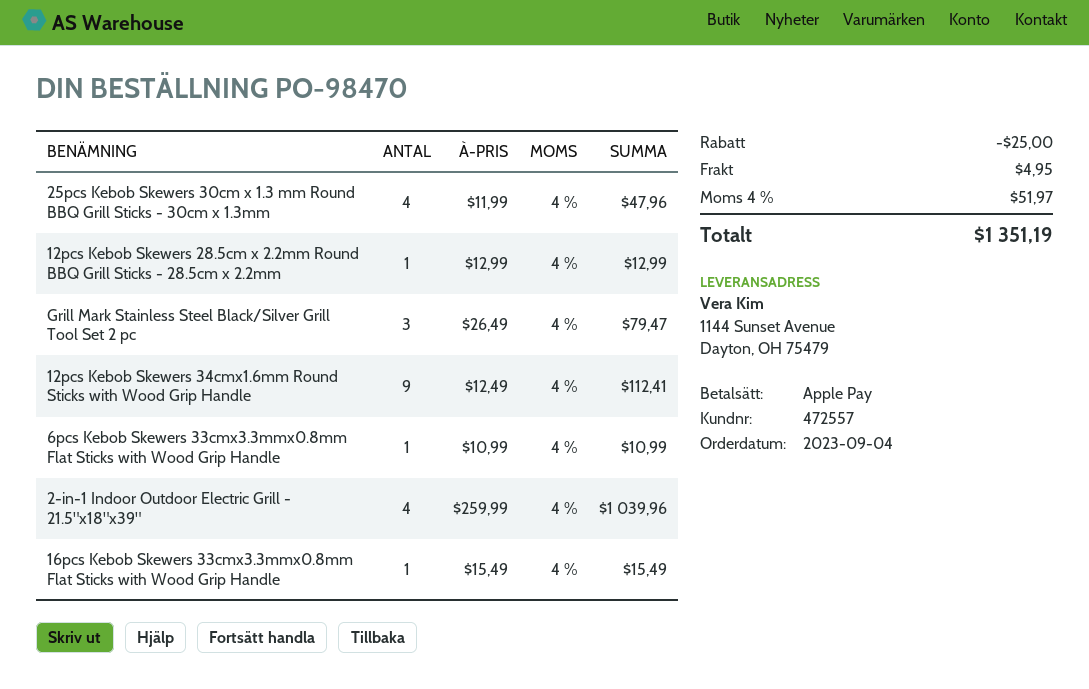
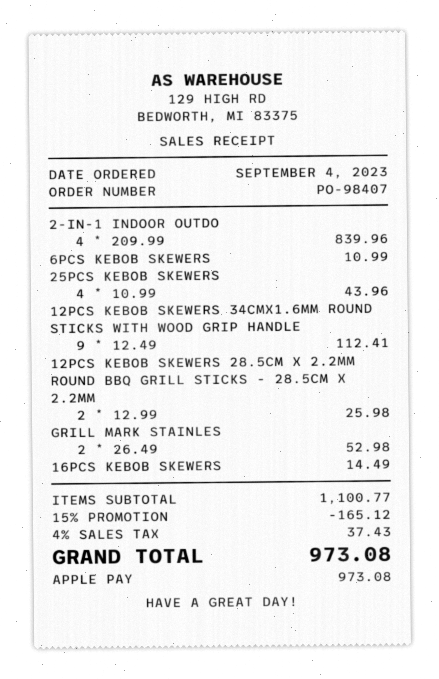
order number: PO-98470 -> PO-98407
25pcs Kebob Skewers 30cm x 1.3 mm Round BBQ Grill Sticks - 30cm x 1.3mm: 4 x 11.99 = 47.96 -> 4 x 10.99 = 43.96
12pcs Kebob Skewers 28.5cm x 2.2mm Round BBQ Grill Sticks - 28.5cm x 2.2mm: 1 x 12.99 = 12.99 -> 2 x 12.99 = 25.98
Grill Mark Stainless Steel Black/Silver Grill Tool Set 2 pc: 3 x 26.49 = 79.47 -> 2 x 26.49 = 52.98
2-in-1 Indoor Outdoor Electric Grill - 21.5"x18"x39": 4 x 259.99 = 1039.96 -> 4 x 209.99 = 839.96
16pcs Kebob Skewers 33cmx3.3mmx0.8mm Flat Sticks with Wood Grip Handle: 1 x 15.49 = 15.49 -> 1 x 14.49 = 14.49
discount: 25.00 -> 165.12
shipping: 4.95 -> none
tax: 4% = 51.97 -> 4% = 37.43
total: 1351.19 -> 973.08

